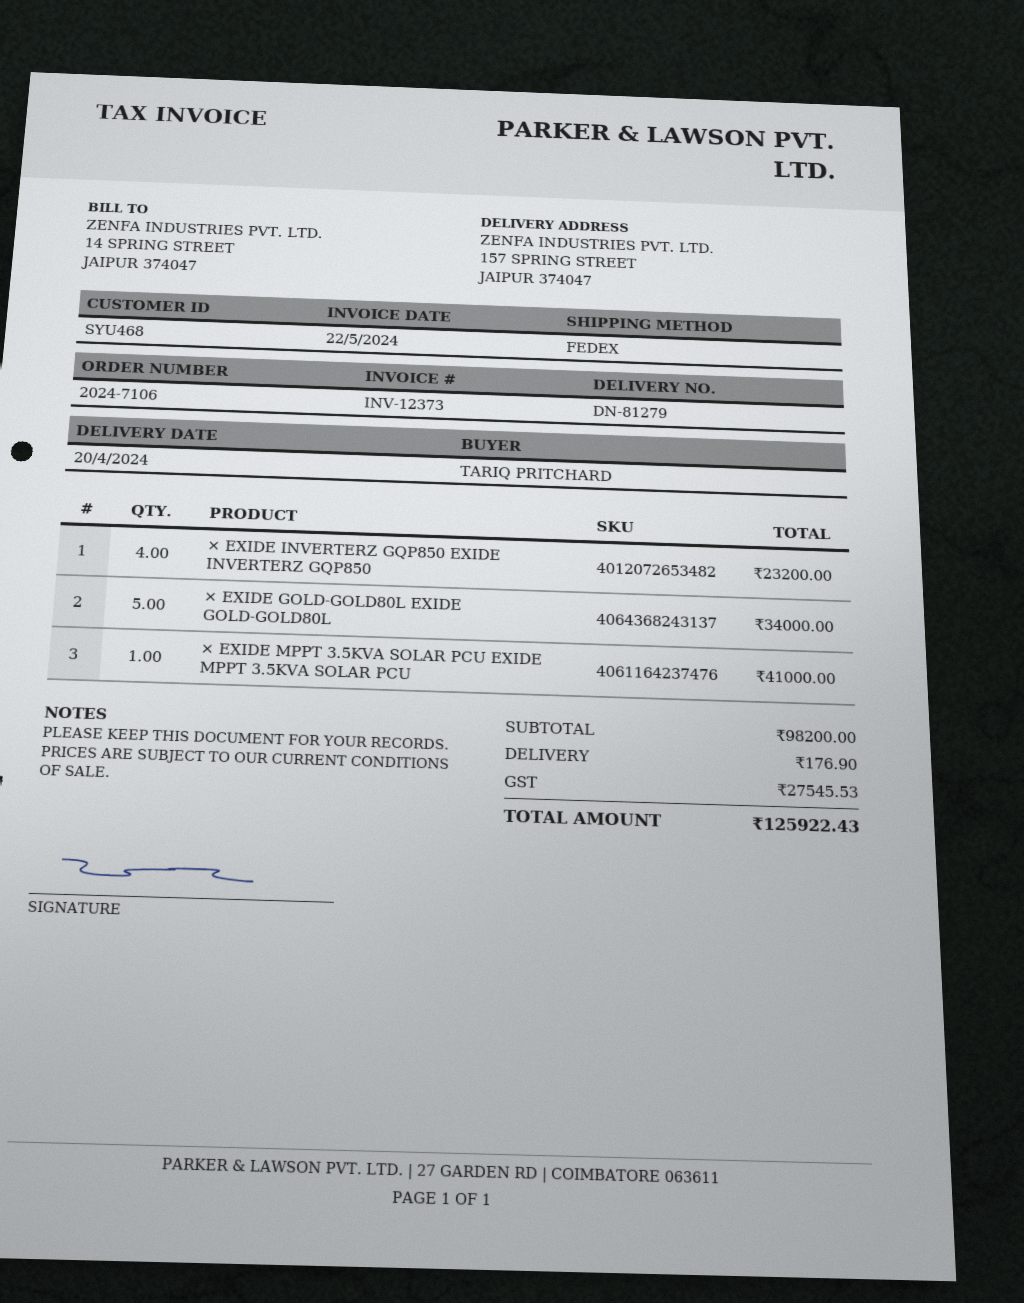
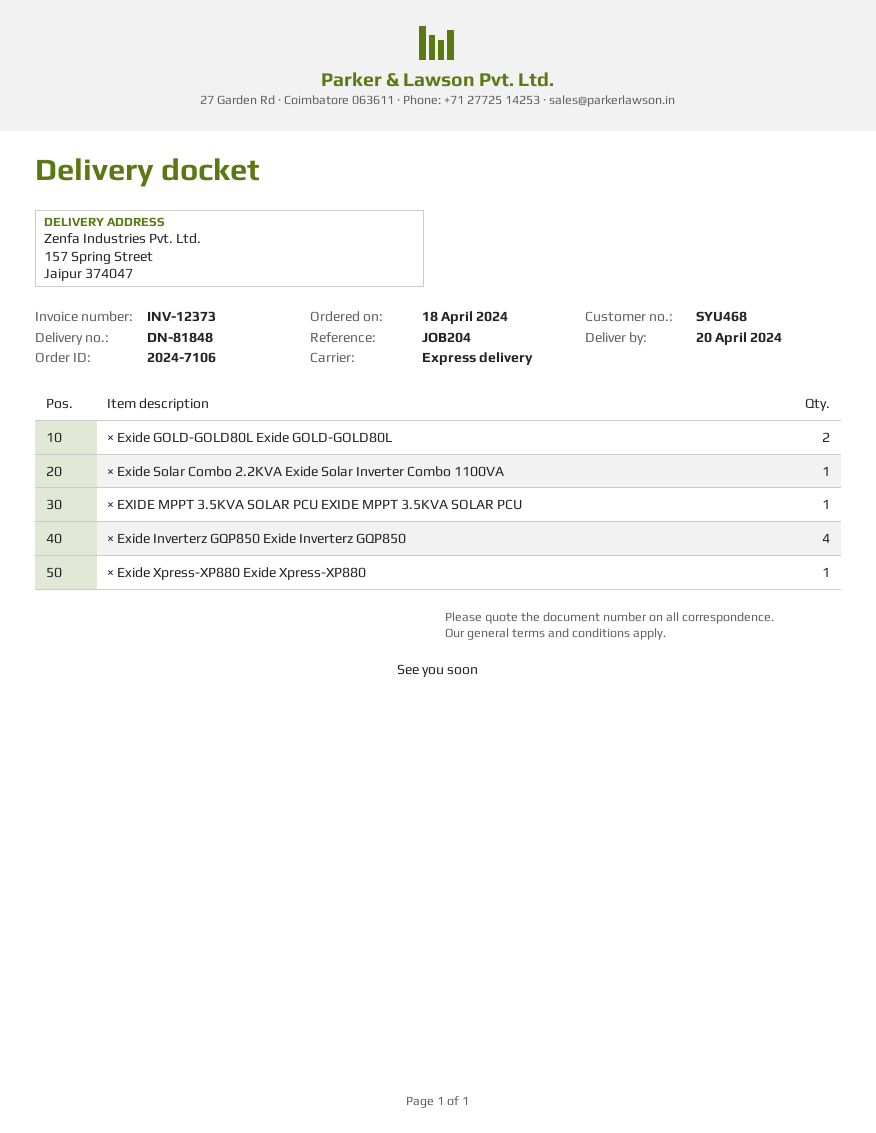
delivery note number: DN-81279 -> DN-81848
shipping method: FedEx -> express
× EXIDE GOLD-GOLD80L EXIDE GOLD-GOLD80L: 5 -> 2
× Exide Solar Combo 2.2KVA Exide Solar Inverter Combo 1100VA: none -> 1
× Exide Xpress-XP880 Exide Xpress-XP880: none -> 1

